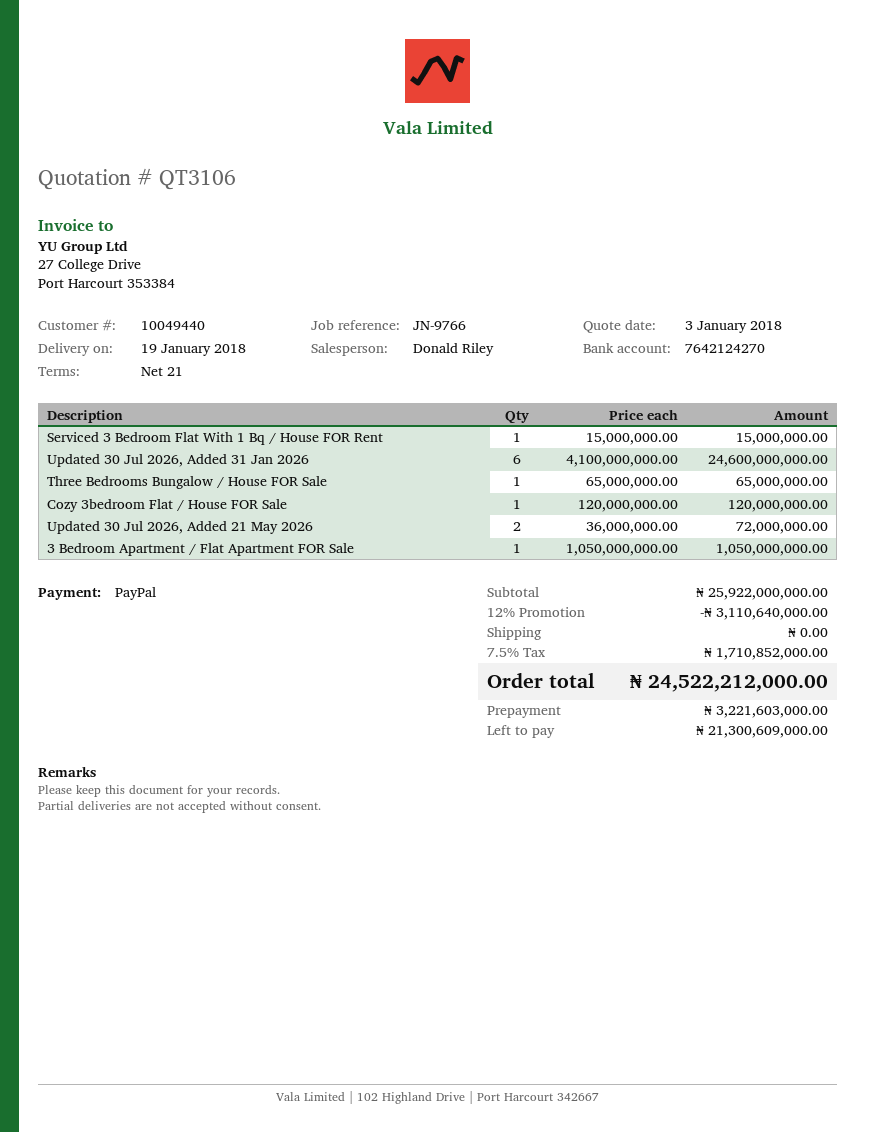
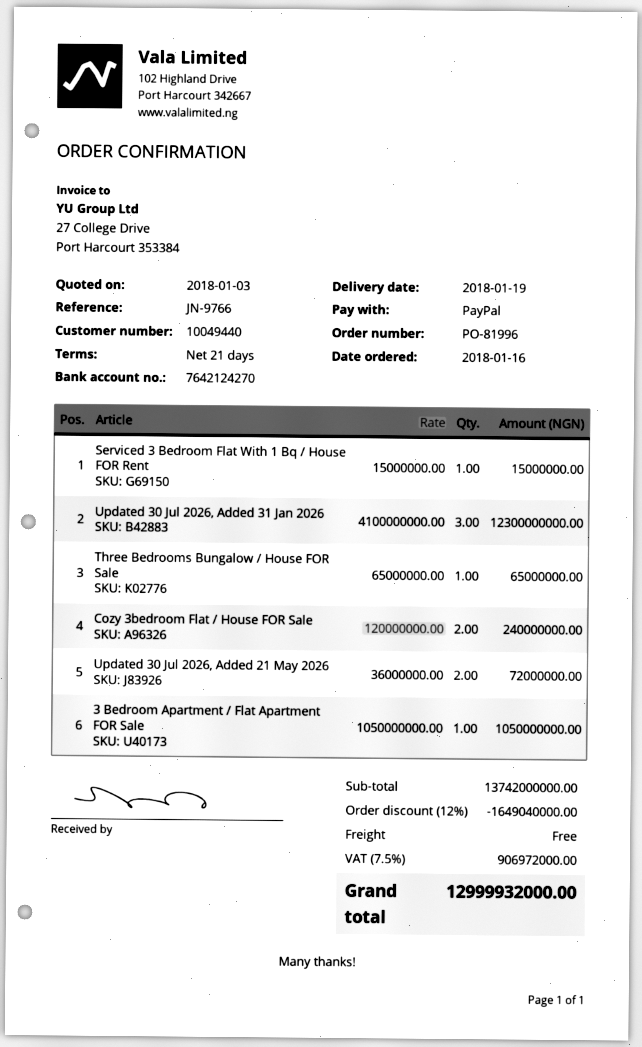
Updated 30 Jul 2026, Added 31 Jan 2026: 6 x 4100000000.00 = 24600000000.00 -> 3 x 4100000000.00 = 12300000000.00
Cozy 3bedroom Flat / House FOR Sale: 1 x 120000000.00 = 120000000.00 -> 2 x 120000000.00 = 240000000.00
subtotal: 25922000000.00 -> 13742000000.00
discount: 12% = 3110640000.00 -> 12% = 1649040000.00
tax: 7.5% = 1710852000.00 -> 7.5% = 906972000.00
total: 24522212000.00 -> 12999932000.00

